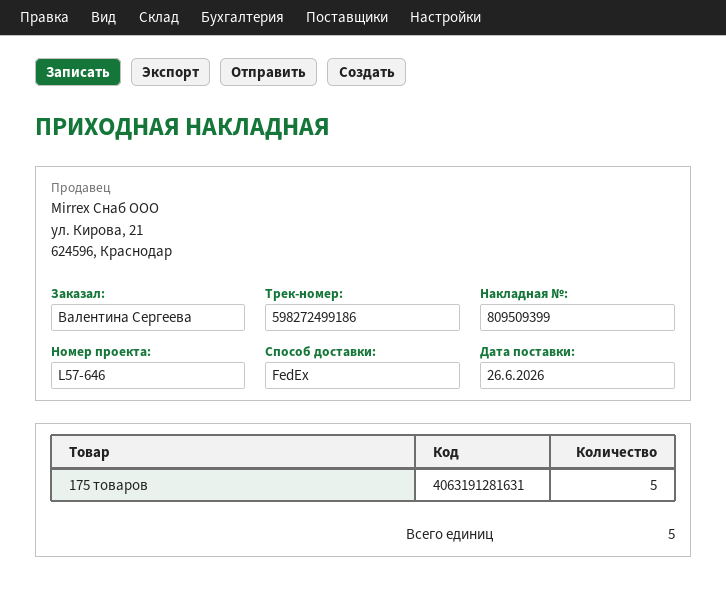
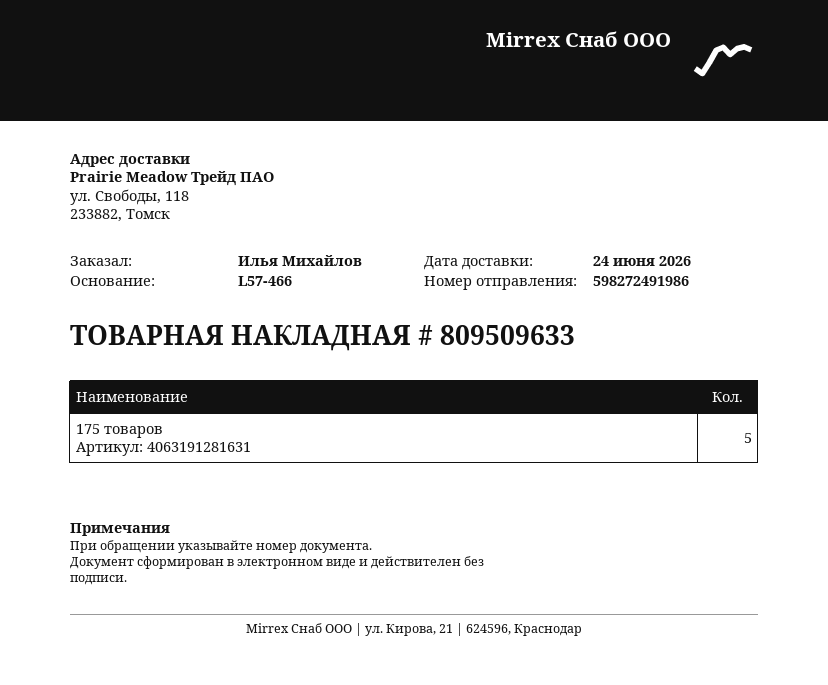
delivery note number: 809509399 -> 809509633
delivery date: 2026-06-26 -> 2026-06-24
reference: L57-646 -> L57-466
ordered by: Валентина Сергеева -> Илья Михайлов
tracking number: 598272499186 -> 598272491986

